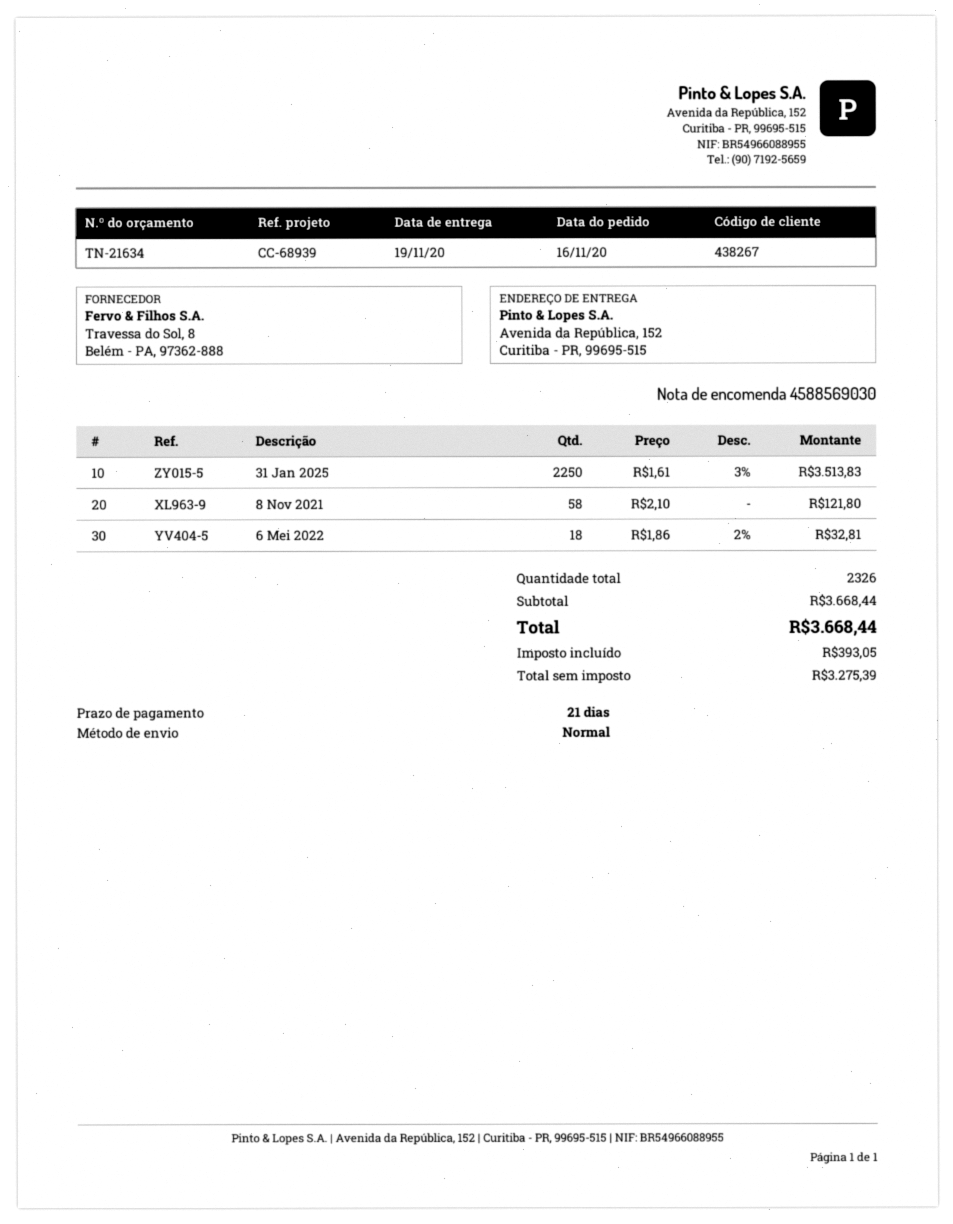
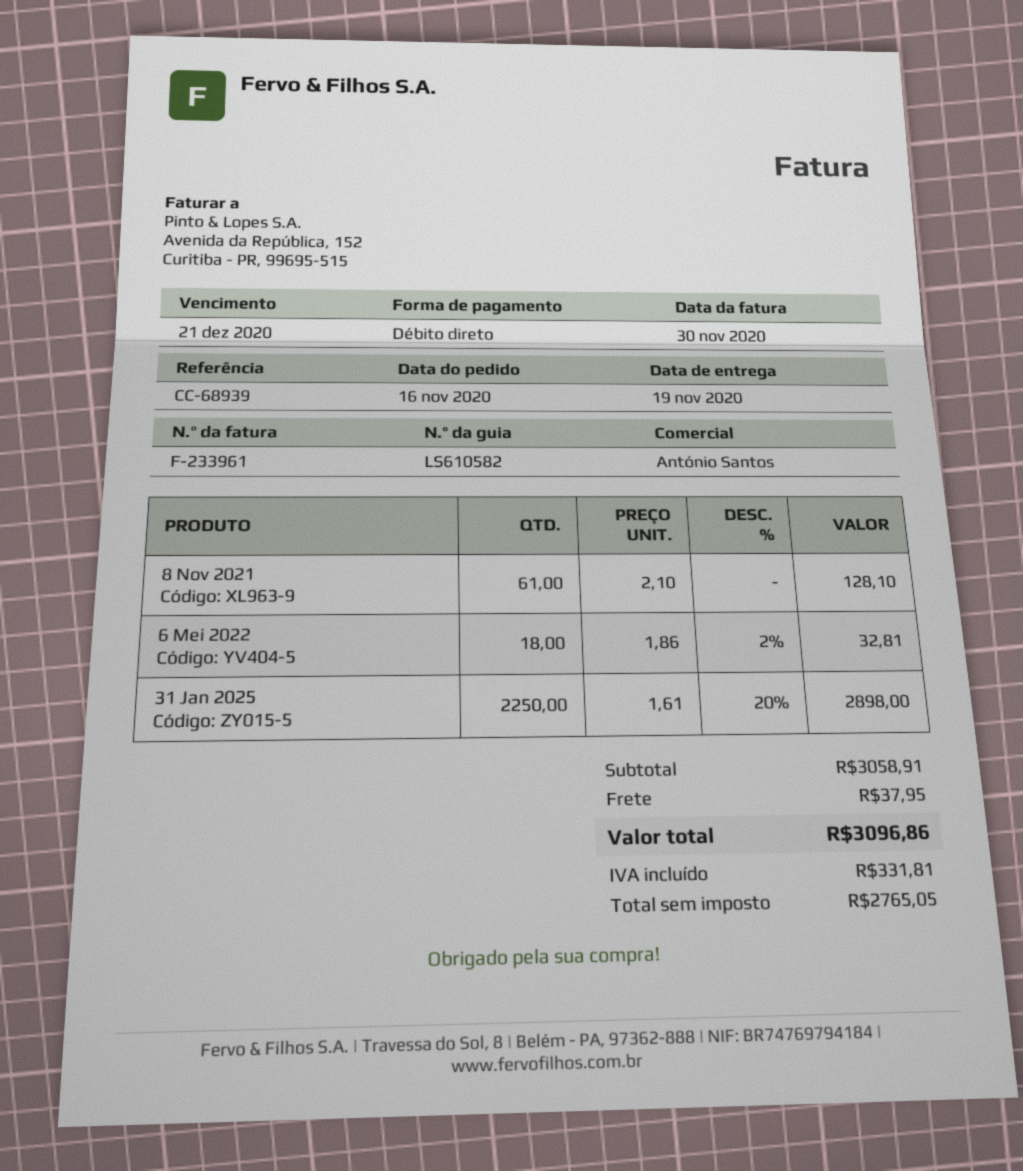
31 Jan 2025: 2250 x 1.61 - 3% = 3513.83 -> 2250 x 1.61 - 20% = 2898.00
8 Nov 2021: 58 x 2.10 = 121.80 -> 61 x 2.10 = 128.10
subtotal: 3668.44 -> 3058.91
shipping: none -> 37.95
net: 3275.39 -> 2765.05
tax: 393.05 -> 331.81
total: 3668.44 -> 3096.86

